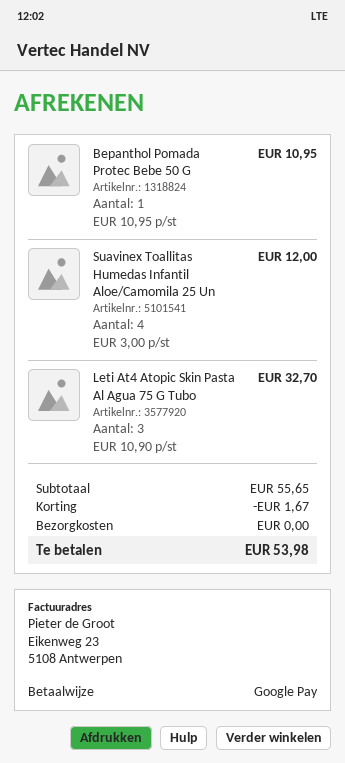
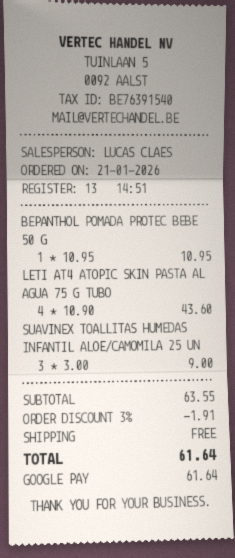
Suavinex Toallitas Humedas Infantil Aloe/Camomila 25 Un: 4 x 3.00 = 12.00 -> 3 x 3.00 = 9.00
Leti At4 Atopic Skin Pasta Al Agua 75 G Tubo: 3 x 10.90 = 32.70 -> 4 x 10.90 = 43.60
subtotal: 55.65 -> 63.55
discount: 1.67 -> 1.91
total: 53.98 -> 61.64

